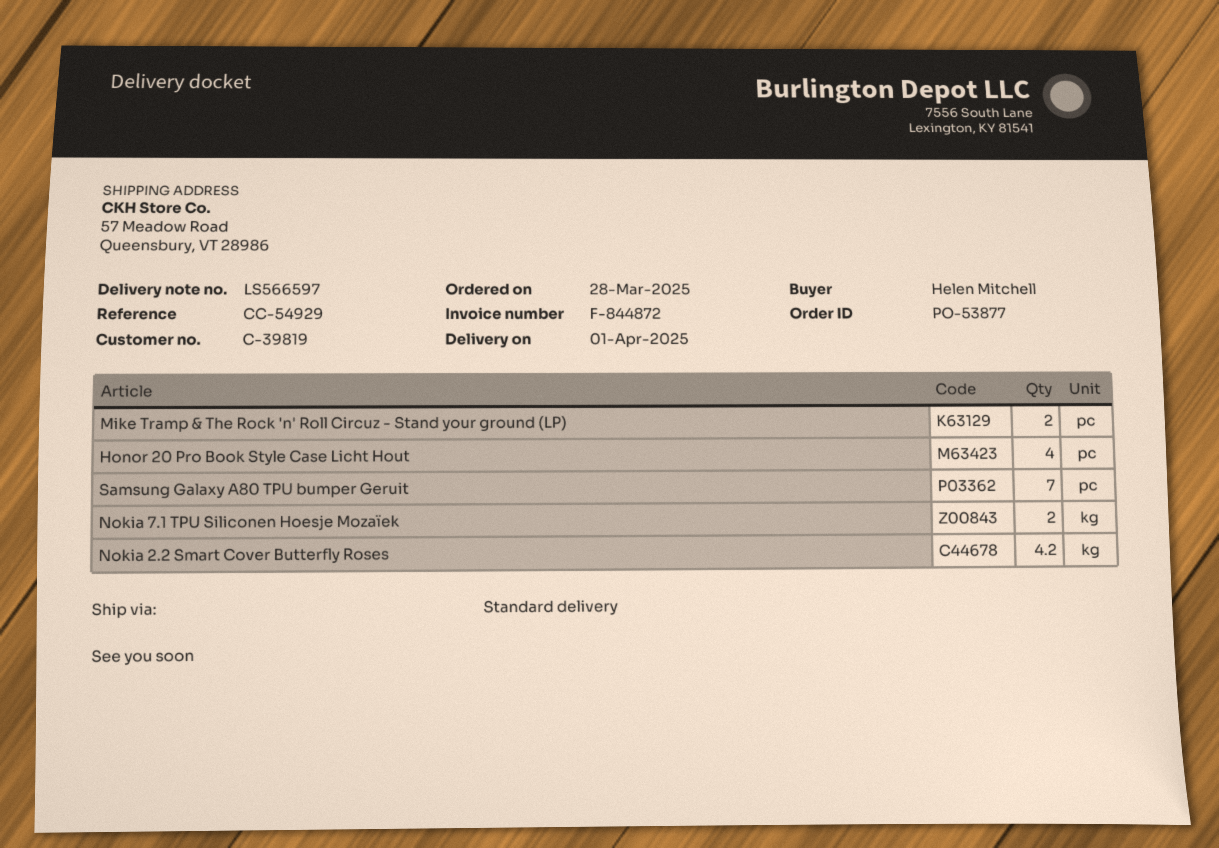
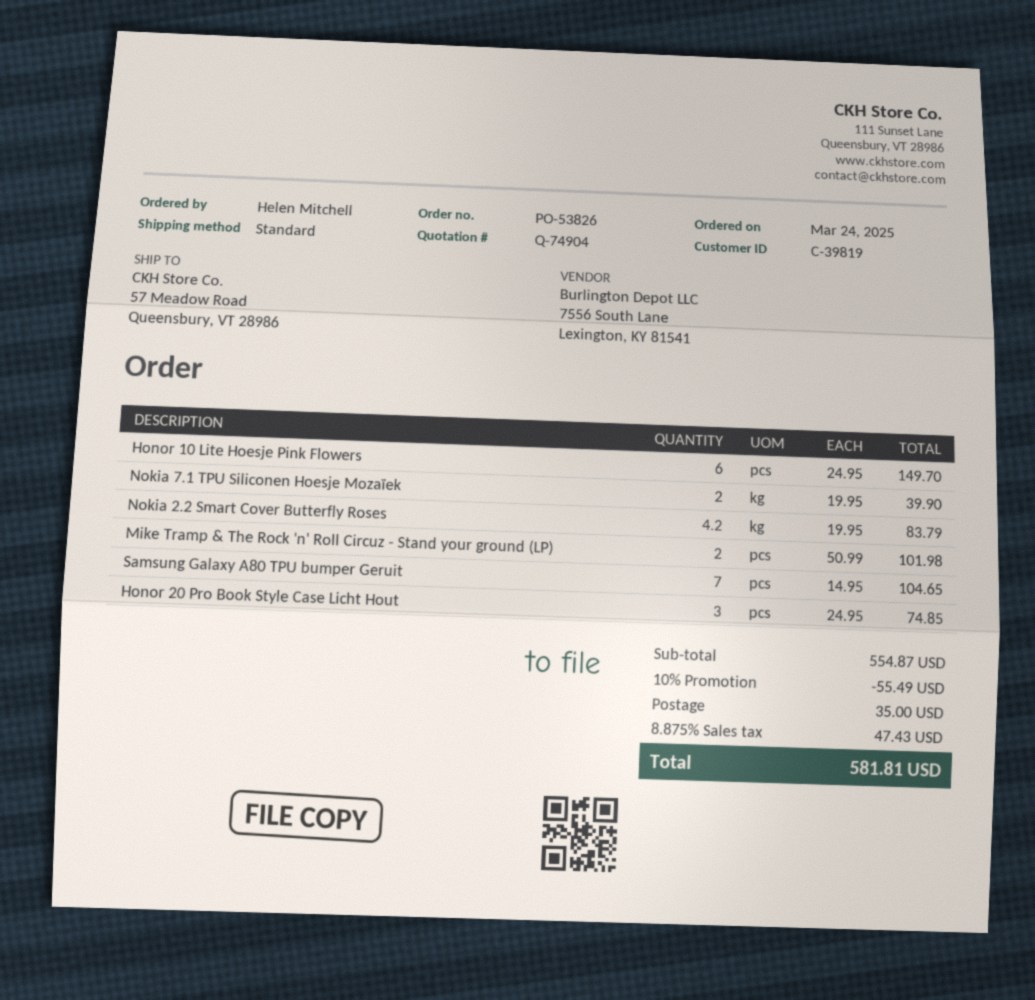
order number: PO-53877 -> PO-53826
order date: 2025-03-28 -> 2025-03-24
Honor 20 Pro Book Style Case Licht Hout: 4 -> 3
Honor 10 Lite Hoesje Pink Flowers: none -> 6

